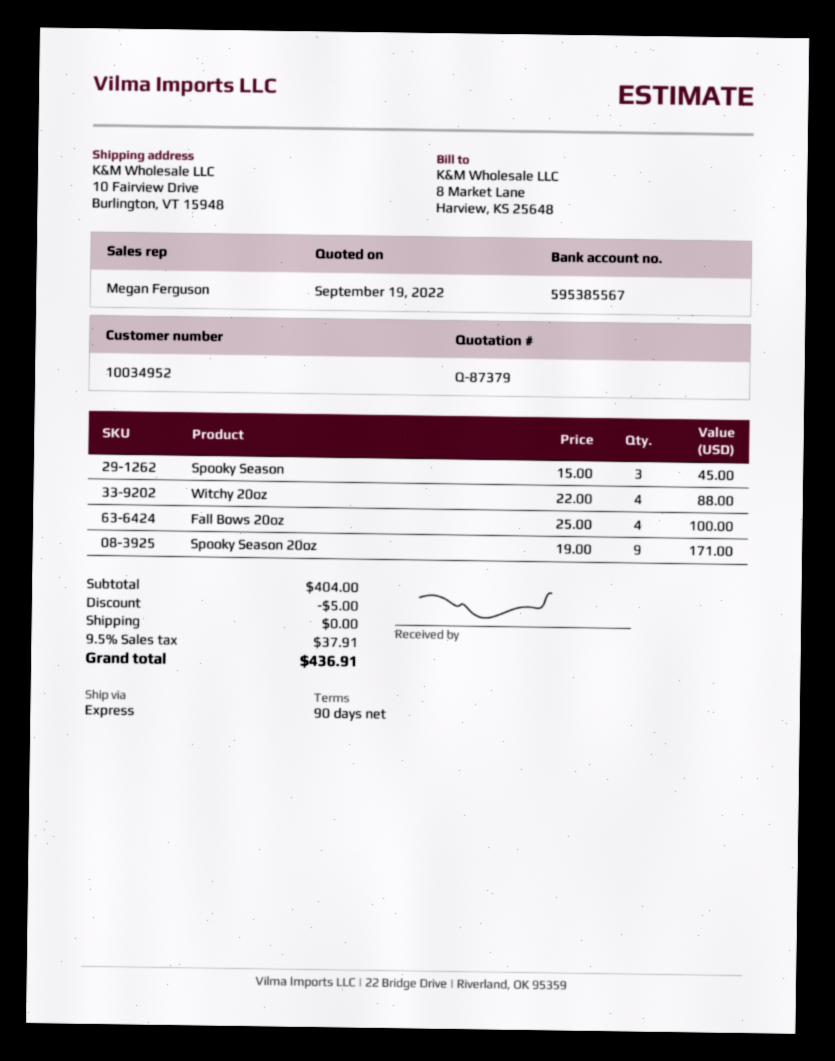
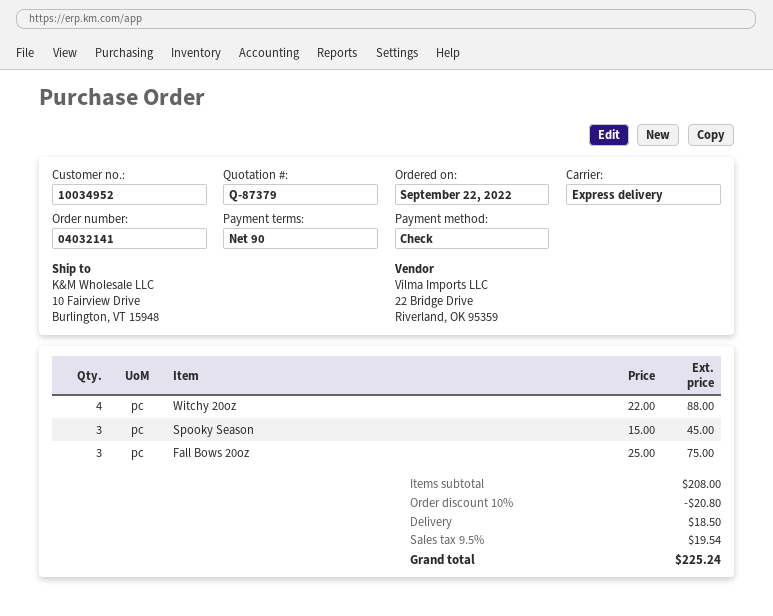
Fall Bows 20oz: 4 x 25.00 = 100.00 -> 3 x 25.00 = 75.00
Spooky Season 20oz: 9 x 19.00 = 171.00 -> none
subtotal: 404.00 -> 208.00
discount: 5.00 -> 20.80
shipping: 0.00 -> 18.50
tax: 9.5% = 37.91 -> 9.5% = 19.54
total: 436.91 -> 225.24

